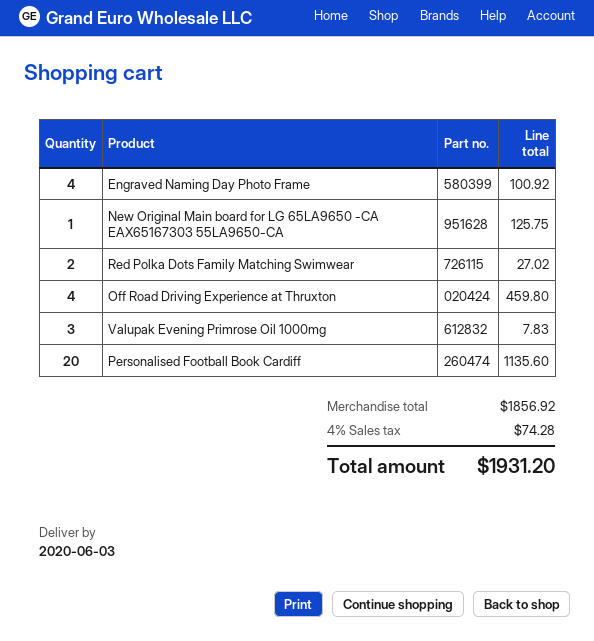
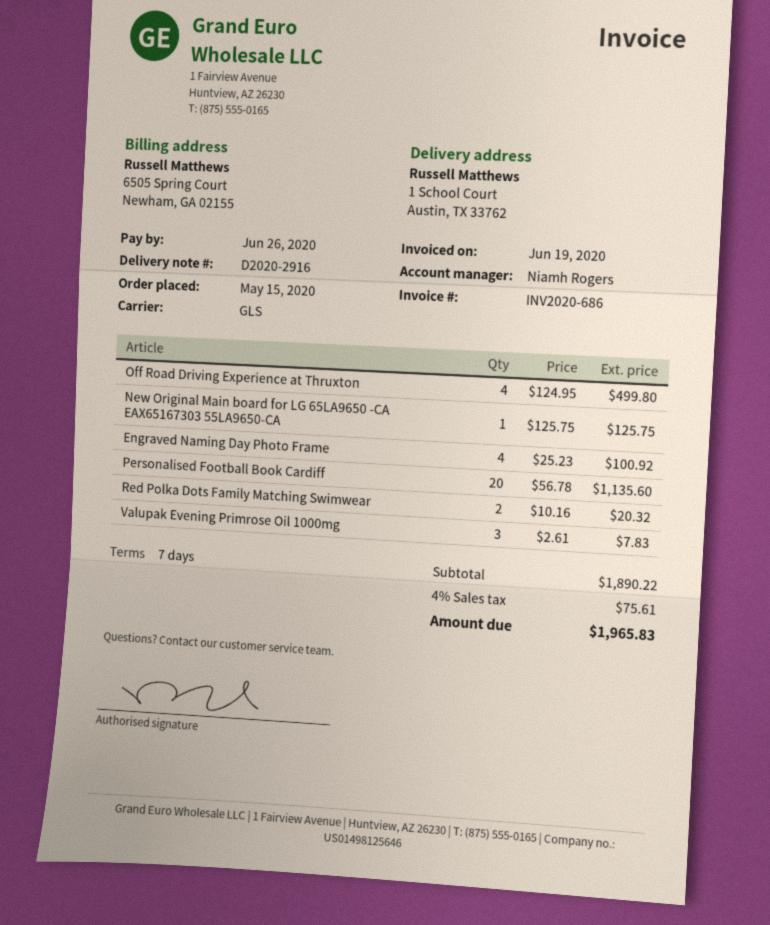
Red Polka Dots Family Matching Swimwear: 2 for 27.02 -> 2 for 20.32
Off Road Driving Experience at Thruxton: 4 for 459.80 -> 4 for 499.80
subtotal: 1856.92 -> 1890.22
tax: 4% = 74.28 -> 4% = 75.61
total: 1931.20 -> 1965.83

